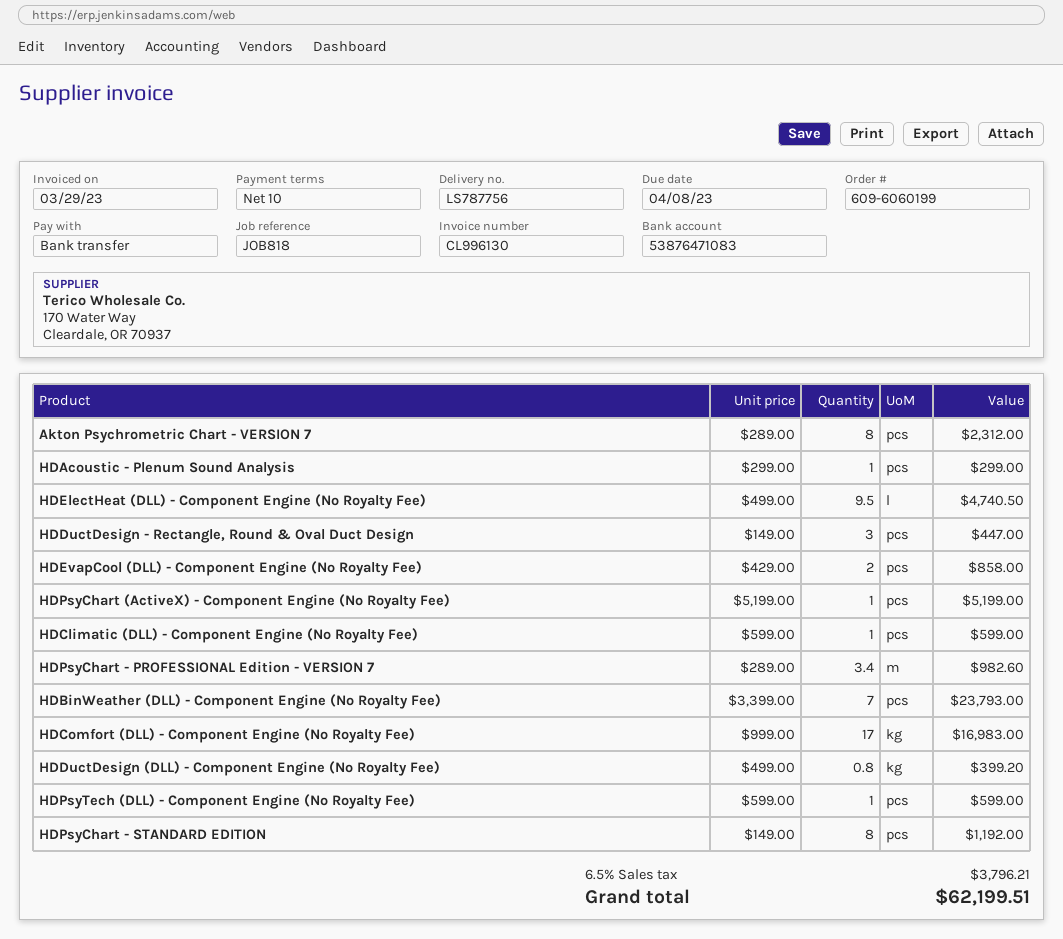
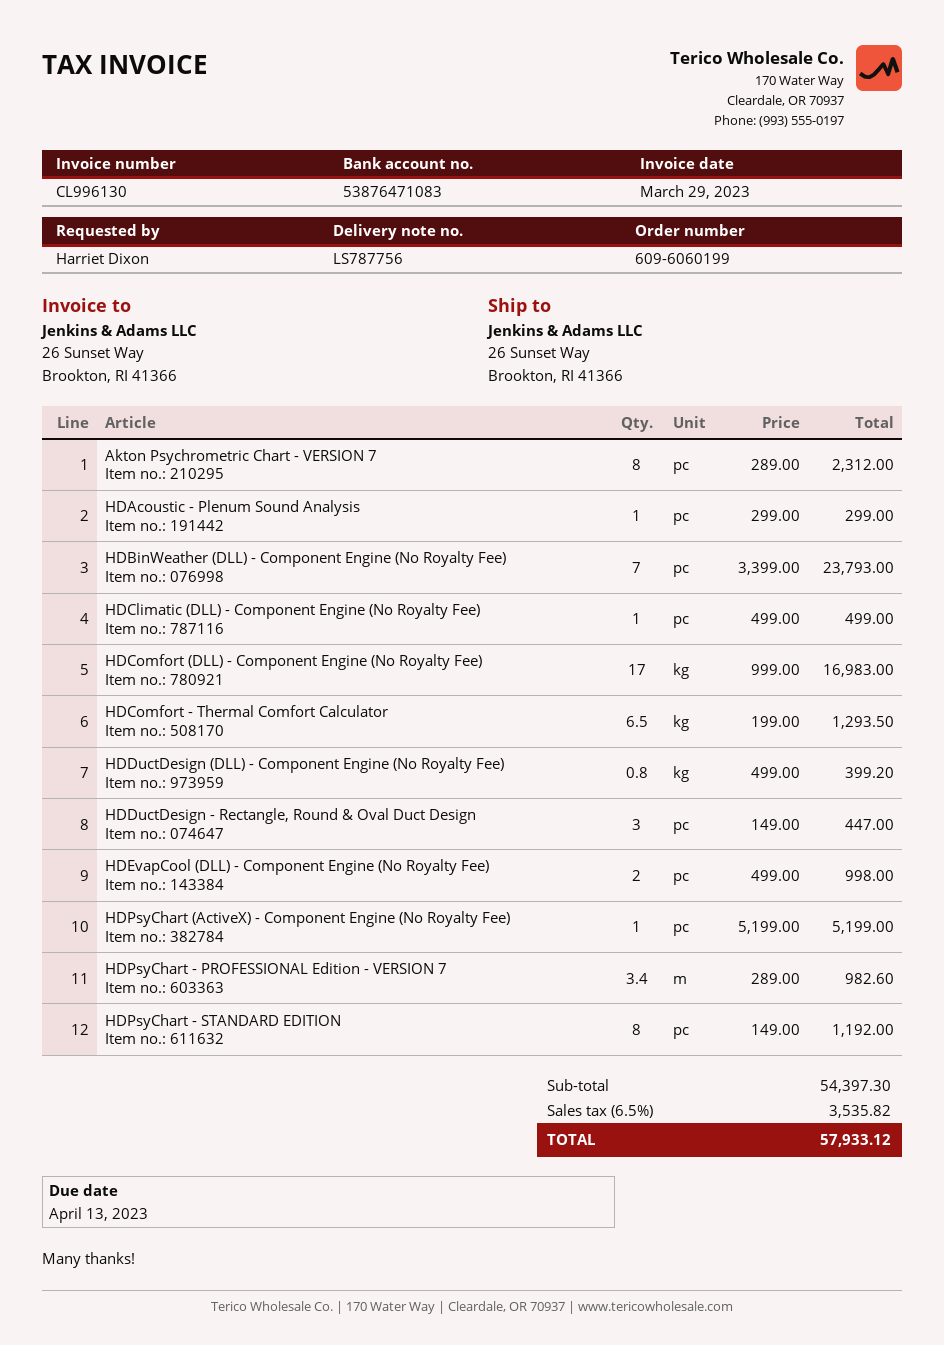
due date: 2023-04-08 -> 2023-04-13
HDElectHeat (DLL) - Component Engine (No Royalty Fee): 9.5 x 499.00 = 4740.50 -> none
HDEvapCool (DLL) - Component Engine (No Royalty Fee): 2 x 429.00 = 858.00 -> 2 x 499.00 = 998.00
HDClimatic (DLL) - Component Engine (No Royalty Fee): 1 x 599.00 = 599.00 -> 1 x 499.00 = 499.00
HDPsyTech (DLL) - Component Engine (No Royalty Fee): 1 x 599.00 = 599.00 -> none
HDComfort - Thermal Comfort Calculator: none -> 6.5 x 199.00 = 1293.50
tax: 6.5% = 3796.21 -> 6.5% = 3535.82
total: 62199.51 -> 57933.12

